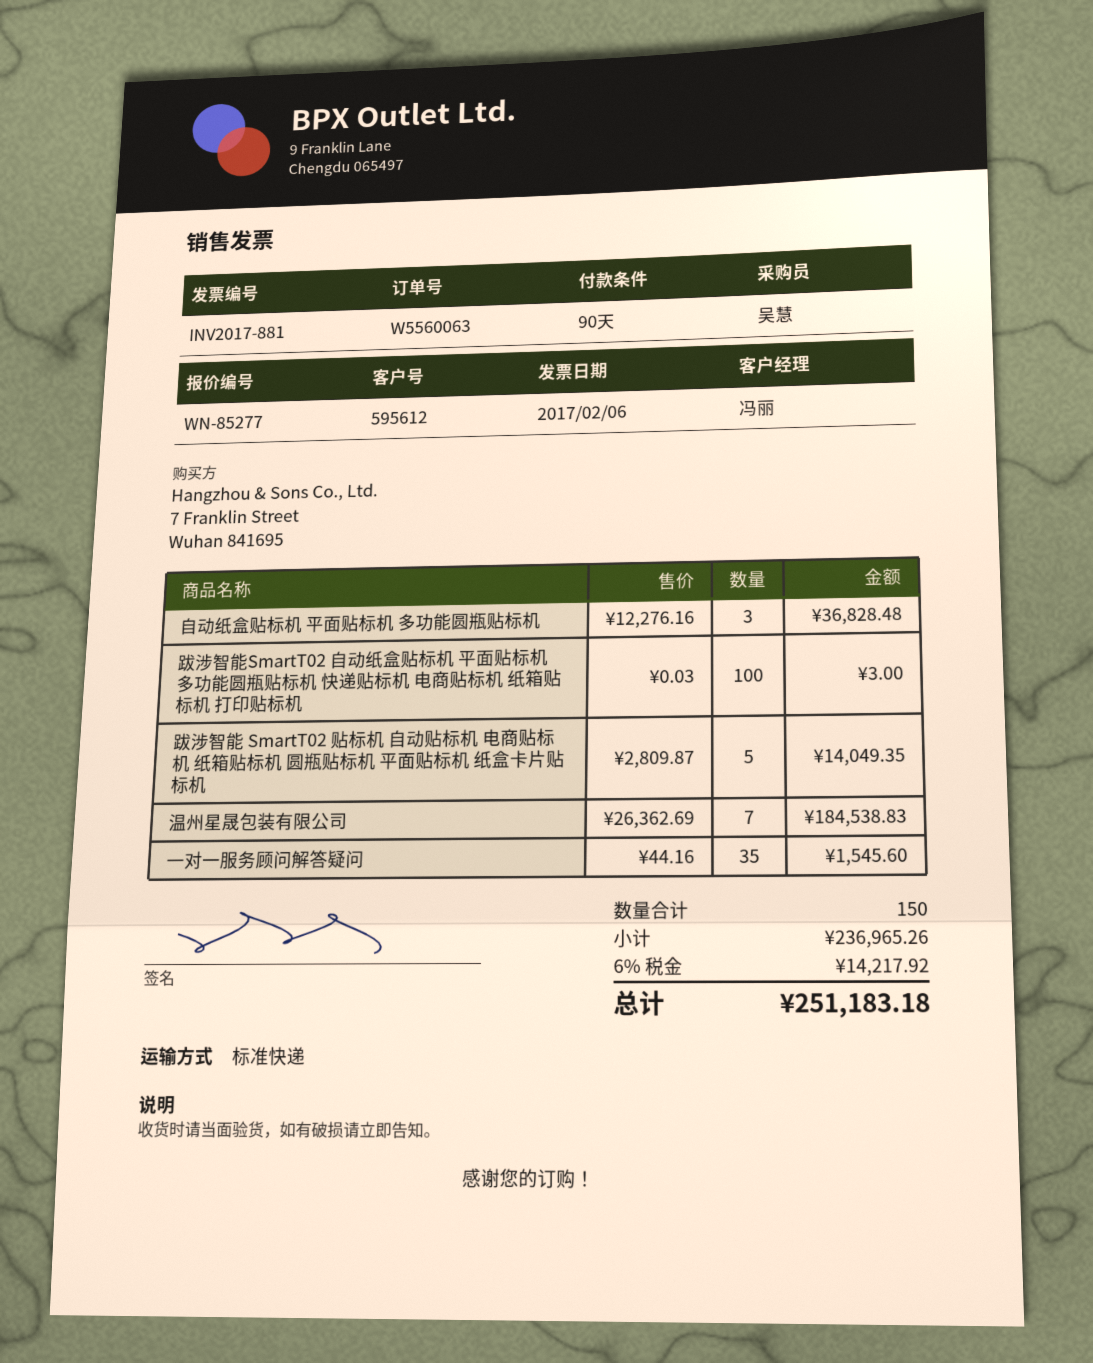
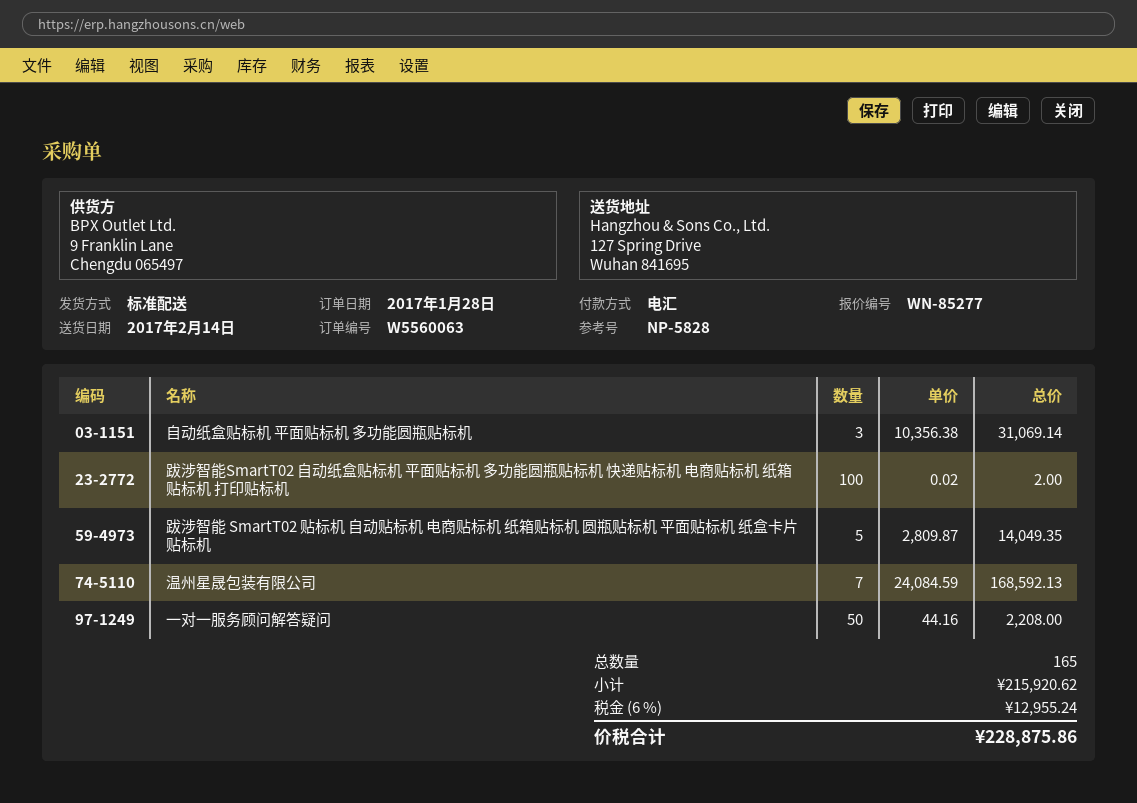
自动纸盒贴标机 平面贴标机 多功能圆瓶贴标机: 3 x 12276.16 = 36828.48 -> 3 x 10356.38 = 31069.14
跋涉智能SmartT02 自动纸盒贴标机 平面贴标机 多功能圆瓶贴标机 快递贴标机 电商贴标机 纸箱贴标机 打印贴标机: 100 x 0.03 = 3.00 -> 100 x 0.02 = 2.00
温州星晟包装有限公司: 7 x 26362.69 = 184538.83 -> 7 x 24084.59 = 168592.13
一对一服务顾问解答疑问: 35 x 44.16 = 1545.60 -> 50 x 44.16 = 2208.00
total quantity: 150 -> 165
subtotal: 236965.26 -> 215920.62
tax: 6% = 14217.92 -> 6% = 12955.24
total: 251183.18 -> 228875.86

